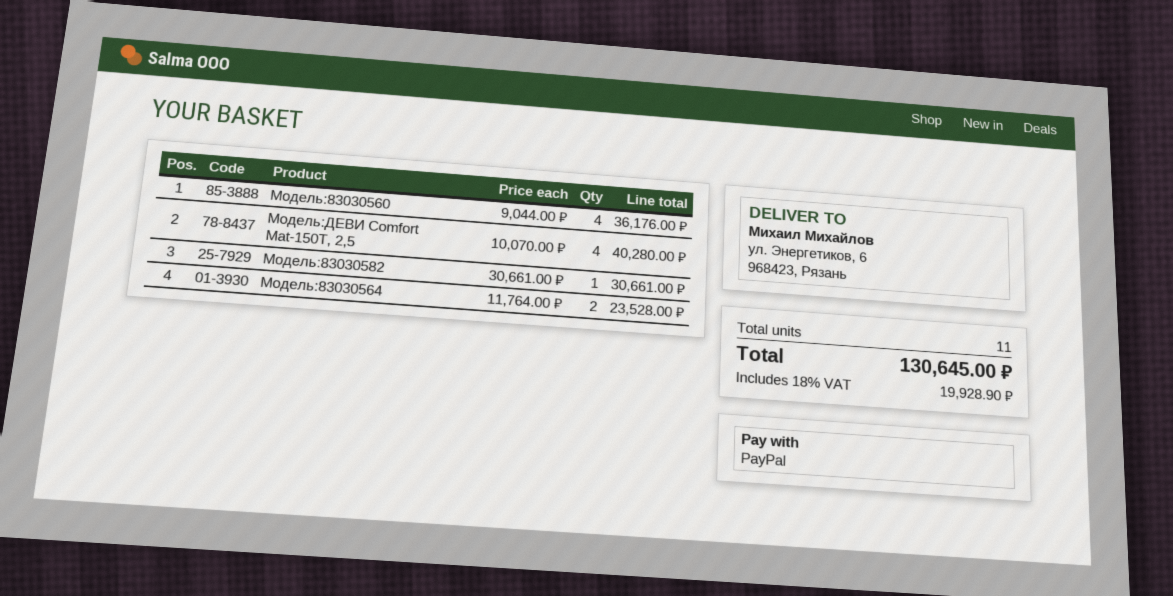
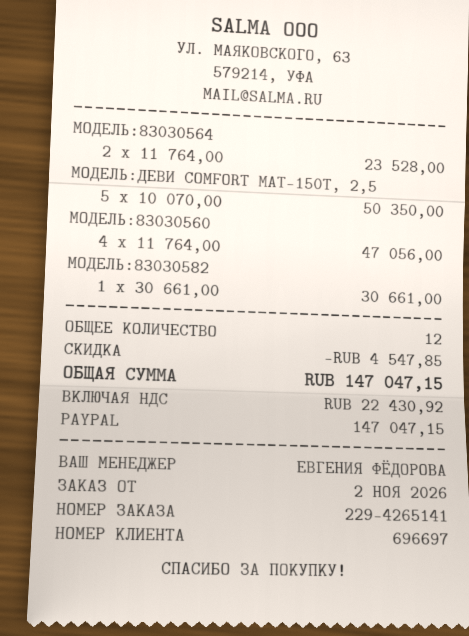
Модель:83030560: 4 x 9044.00 = 36176.00 -> 4 x 11764.00 = 47056.00
Модель:ДЕВИ Comfort Mat-150T, 2,5: 4 x 10070.00 = 40280.00 -> 5 x 10070.00 = 50350.00
total quantity: 11 -> 12
discount: none -> 4547.85
tax: 19928.90 -> 22430.92
total: 130645.00 -> 147047.15

